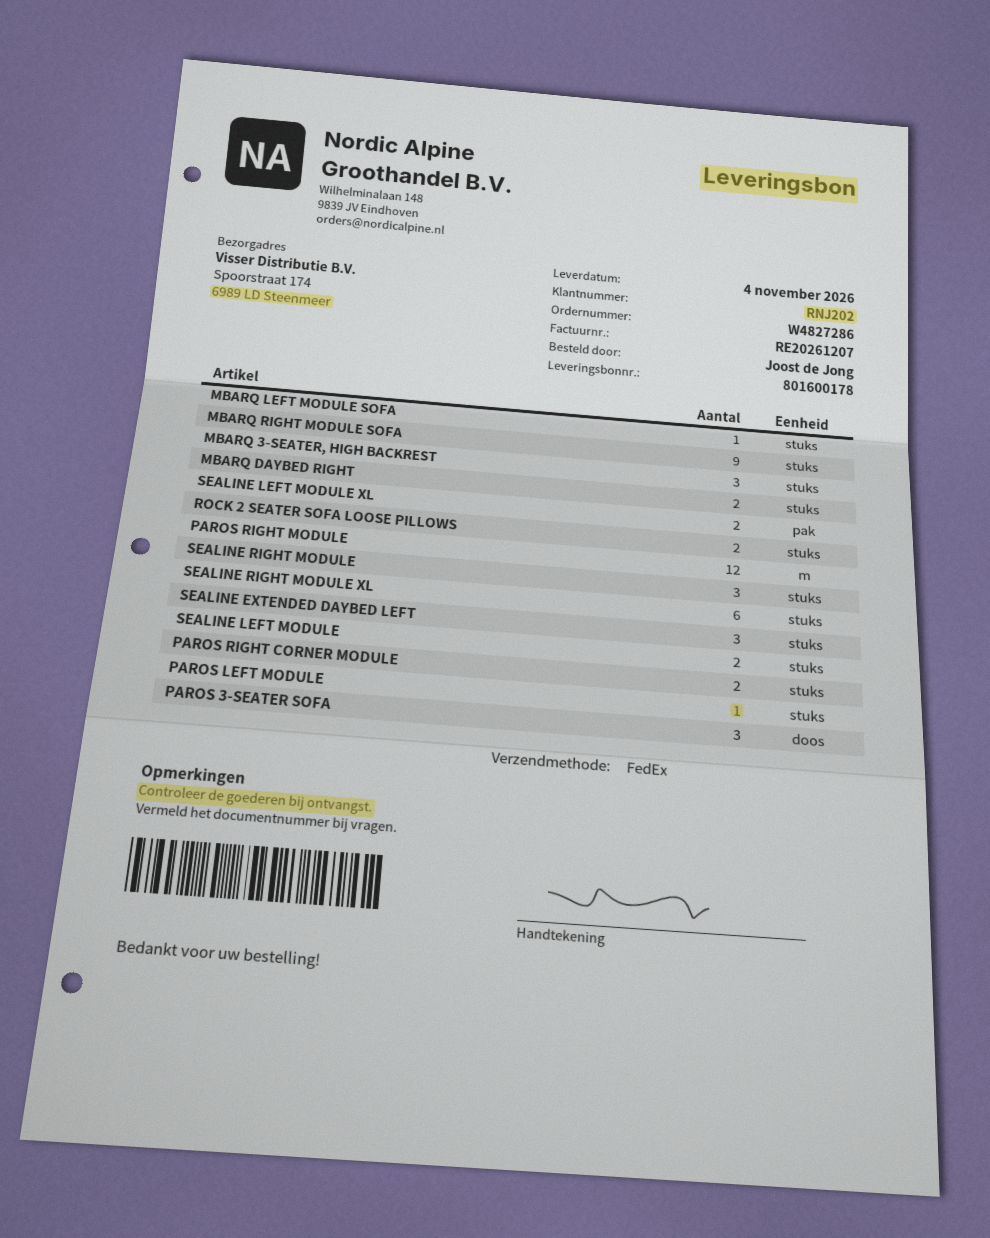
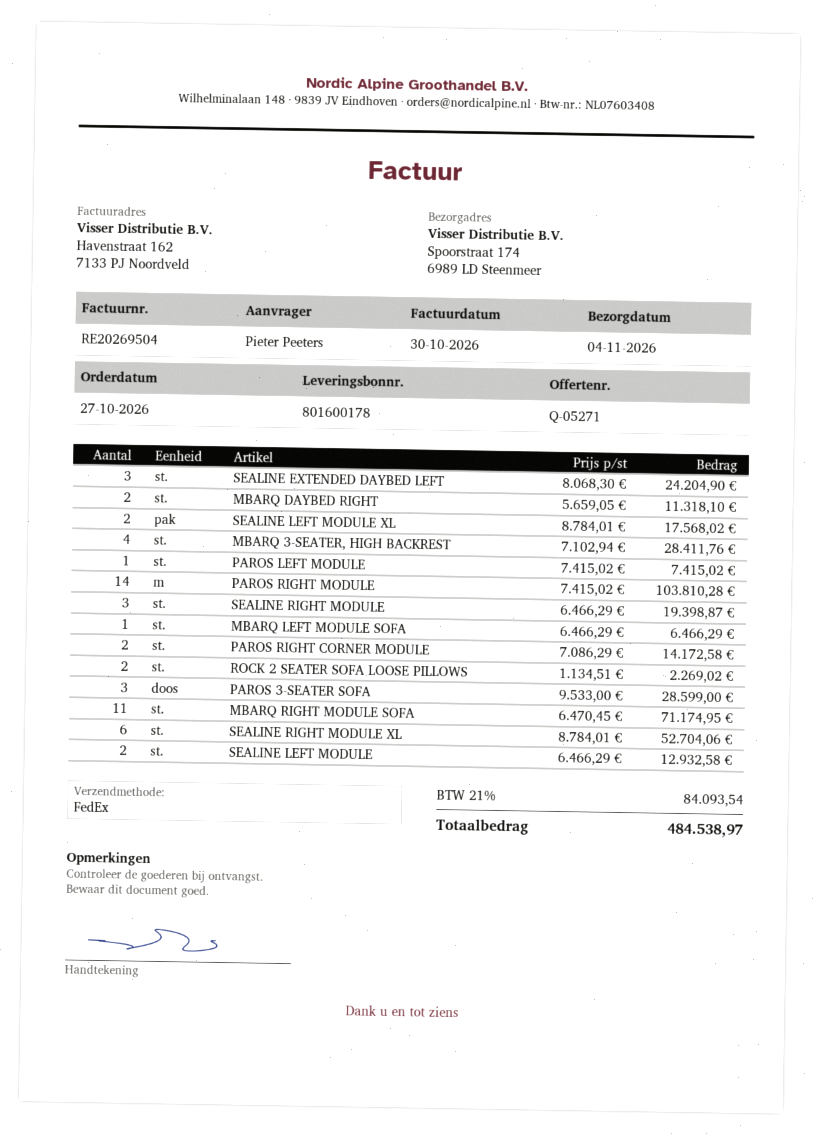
invoice number: RE20261207 -> RE20269504
ordered by: Joost de Jong -> Pieter Peeters
MBARQ RIGHT MODULE SOFA: 9 -> 11
MBARQ 3-SEATER, HIGH BACKREST: 3 -> 4
PAROS RIGHT MODULE: 12 -> 14

